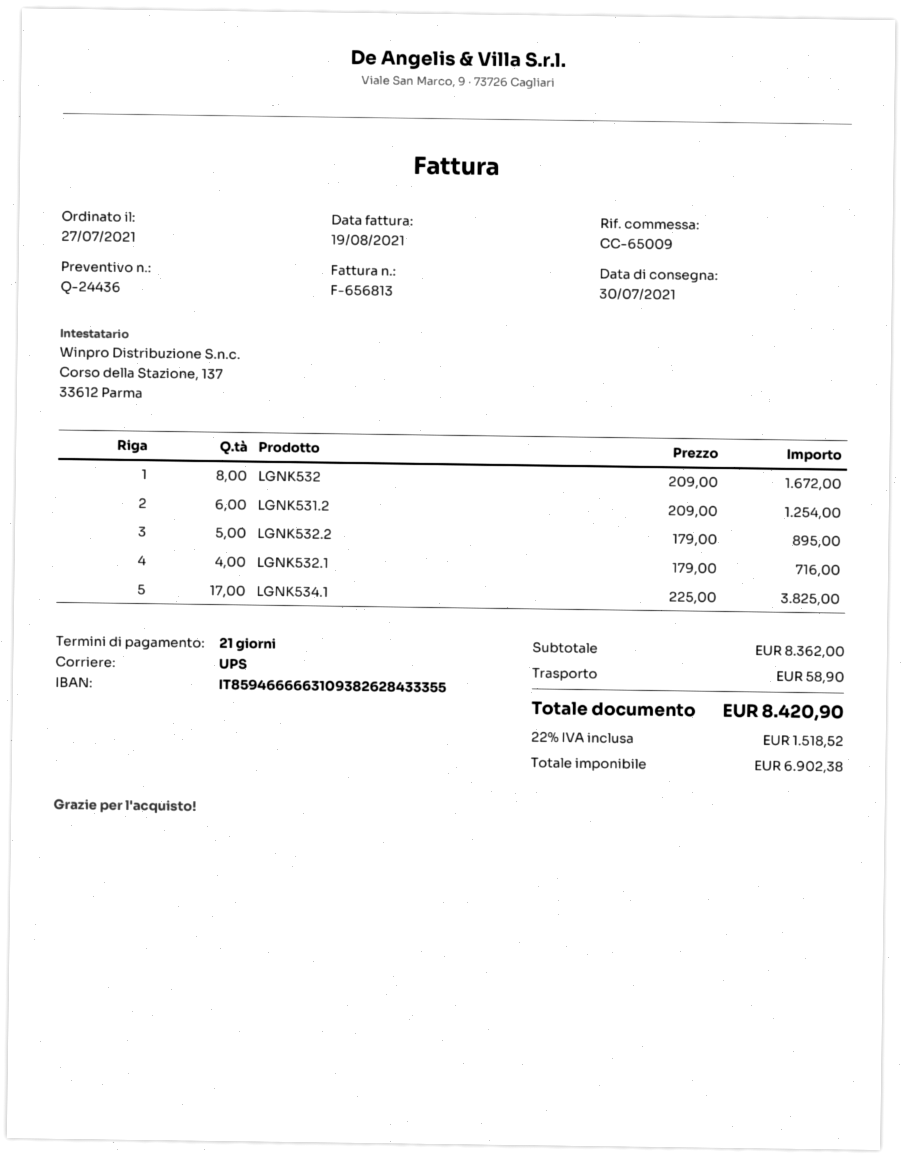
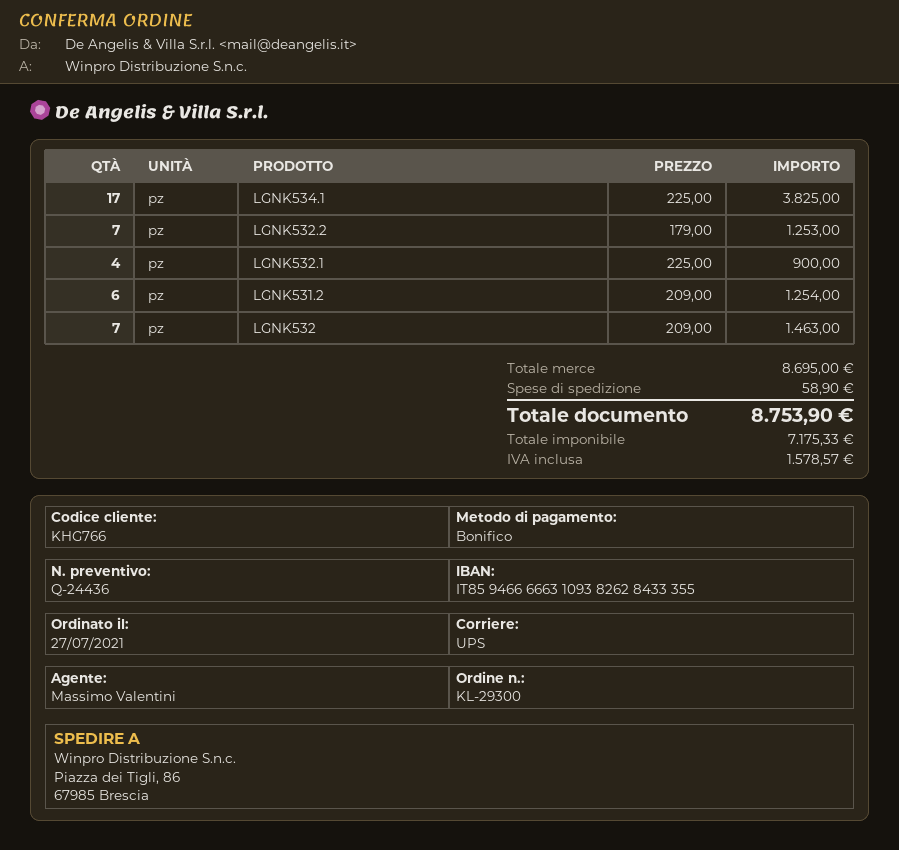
LGNK532: 8 x 209.00 = 1672.00 -> 7 x 209.00 = 1463.00
LGNK532.2: 5 x 179.00 = 895.00 -> 7 x 179.00 = 1253.00
LGNK532.1: 4 x 179.00 = 716.00 -> 4 x 225.00 = 900.00
subtotal: 8362.00 -> 8695.00
net: 6902.38 -> 7175.33
tax: 1518.52 -> 1578.57
total: 8420.90 -> 8753.90

